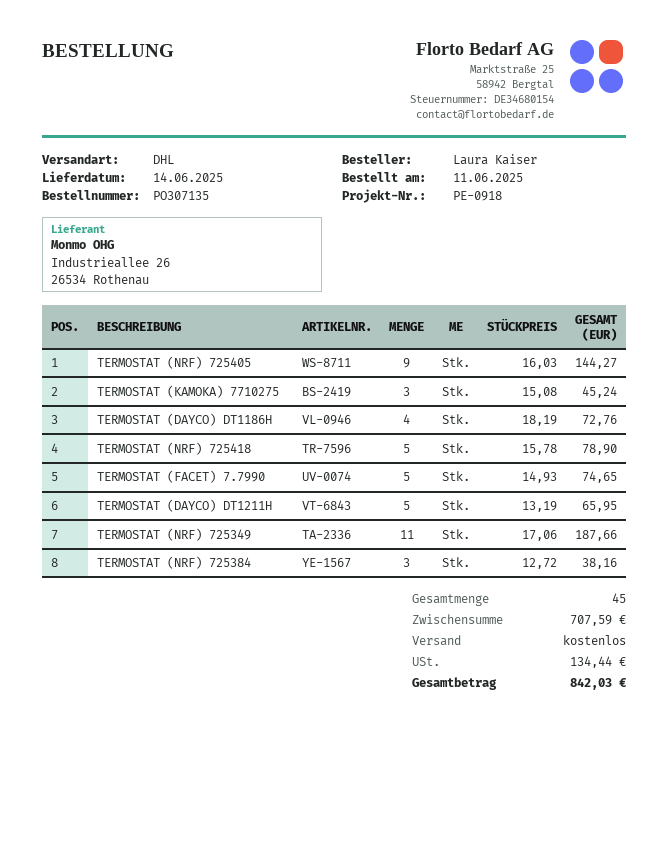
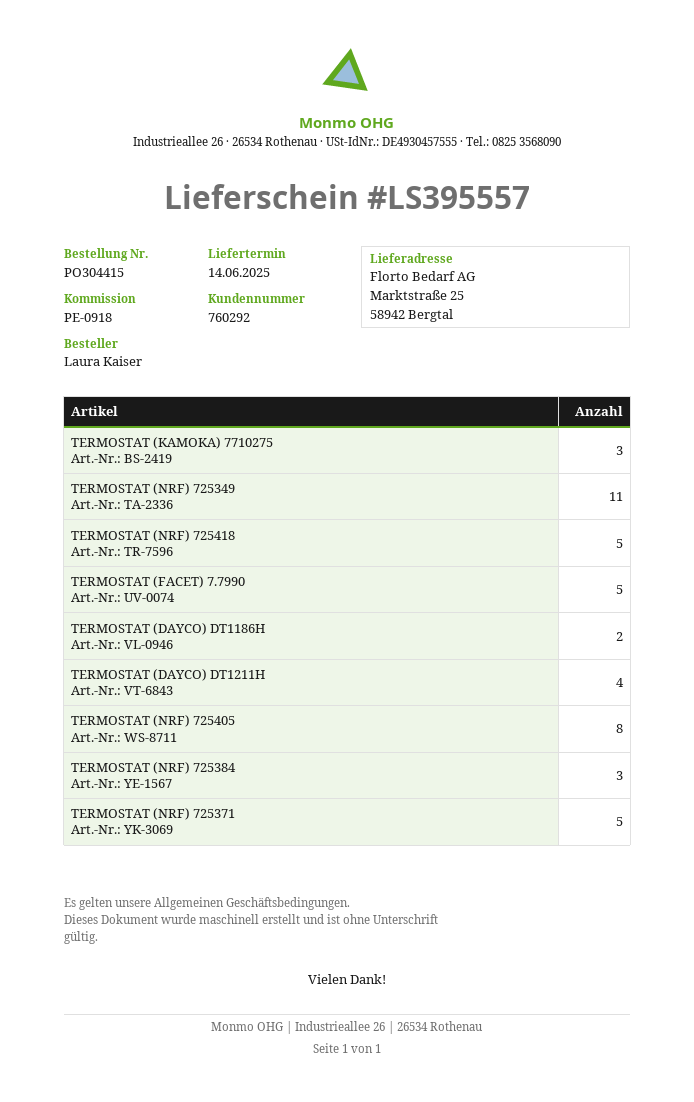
order number: PO307135 -> PO304415
TERMOSTAT (NRF) 725405: 9 -> 8
TERMOSTAT (DAYCO) DT1186H: 4 -> 2
TERMOSTAT (DAYCO) DT1211H: 5 -> 4
TERMOSTAT (NRF) 725371: none -> 5

